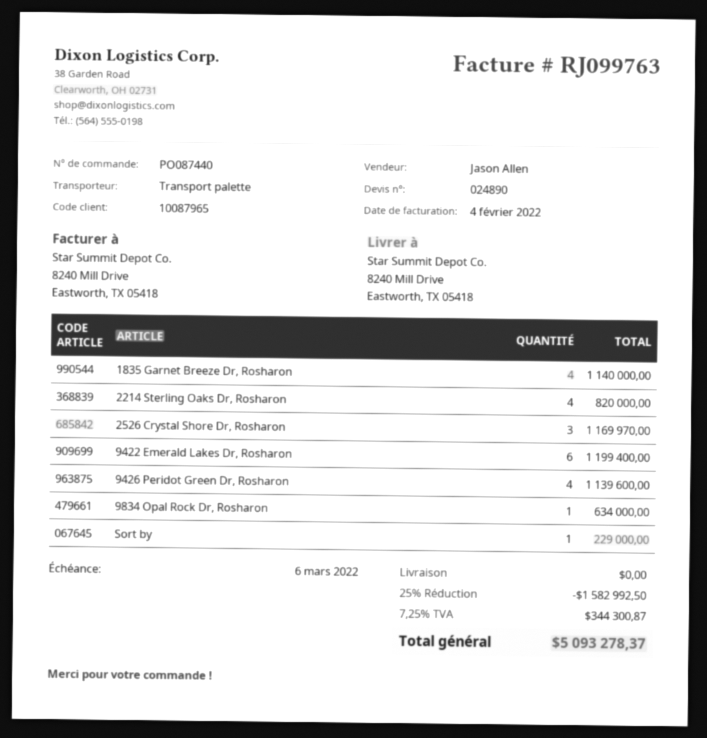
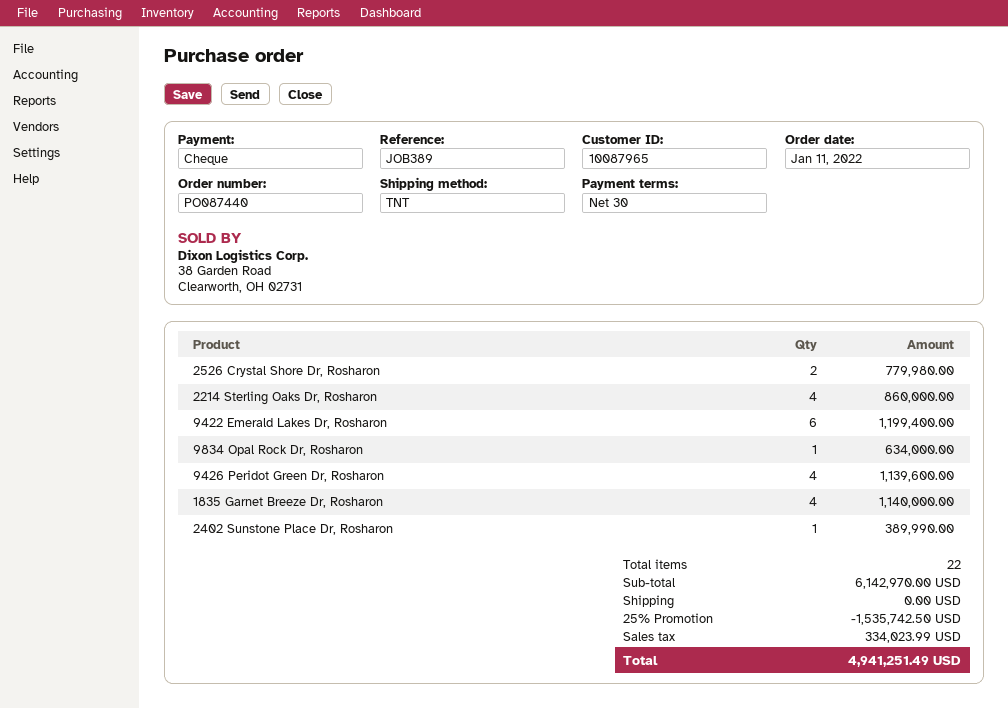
shipping method: pallet freight -> TNT
2214 Sterling Oaks Dr, Rosharon: 4 for 820000.00 -> 4 for 860000.00
2526 Crystal Shore Dr, Rosharon: 3 for 1169970.00 -> 2 for 779980.00
Sort by: 1 for 229000.00 -> none
2402 Sunstone Place Dr, Rosharon: none -> 1 for 389990.00
discount: 25% = 1582992.50 -> 25% = 1535742.50
tax: 344300.87 -> 334023.99
total: 5093278.37 -> 4941251.49

